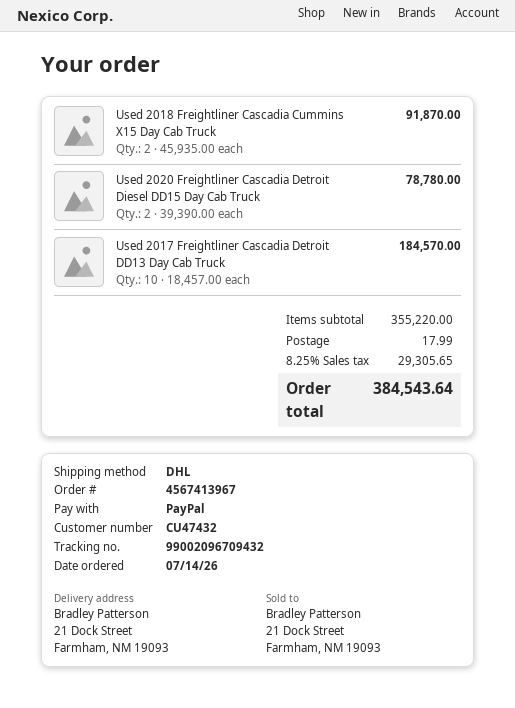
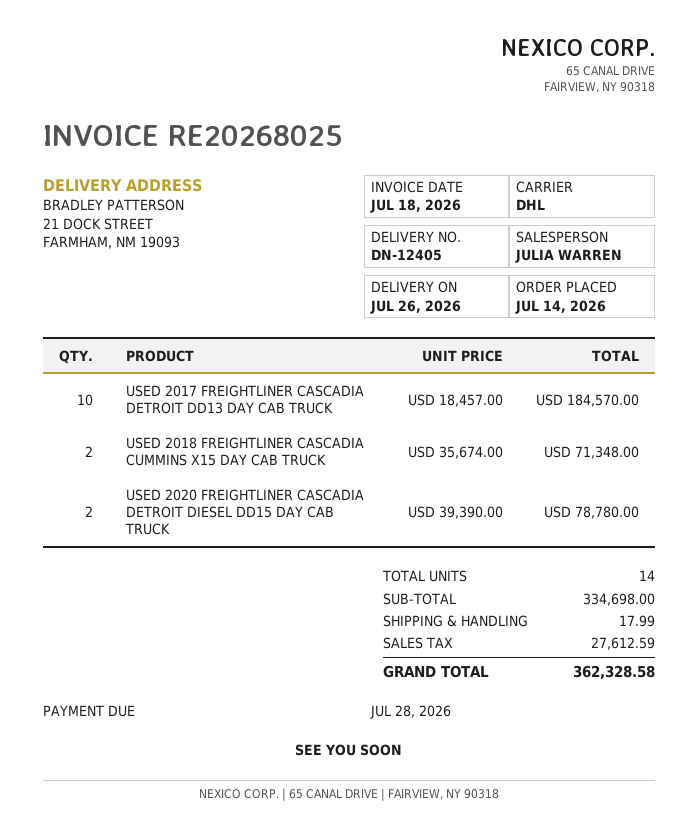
Used 2018 Freightliner Cascadia Cummins X15 Day Cab Truck: 2 x 45935.00 = 91870.00 -> 2 x 35674.00 = 71348.00
subtotal: 355220.00 -> 334698.00
tax: 29305.65 -> 27612.59
total: 384543.64 -> 362328.58

